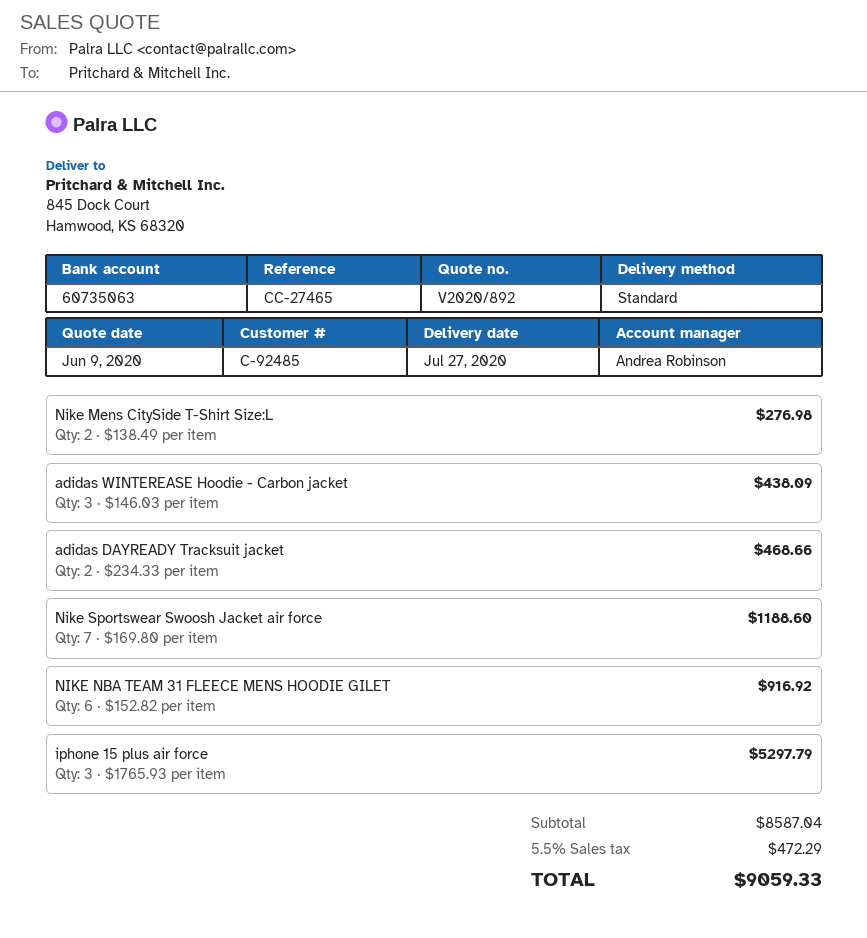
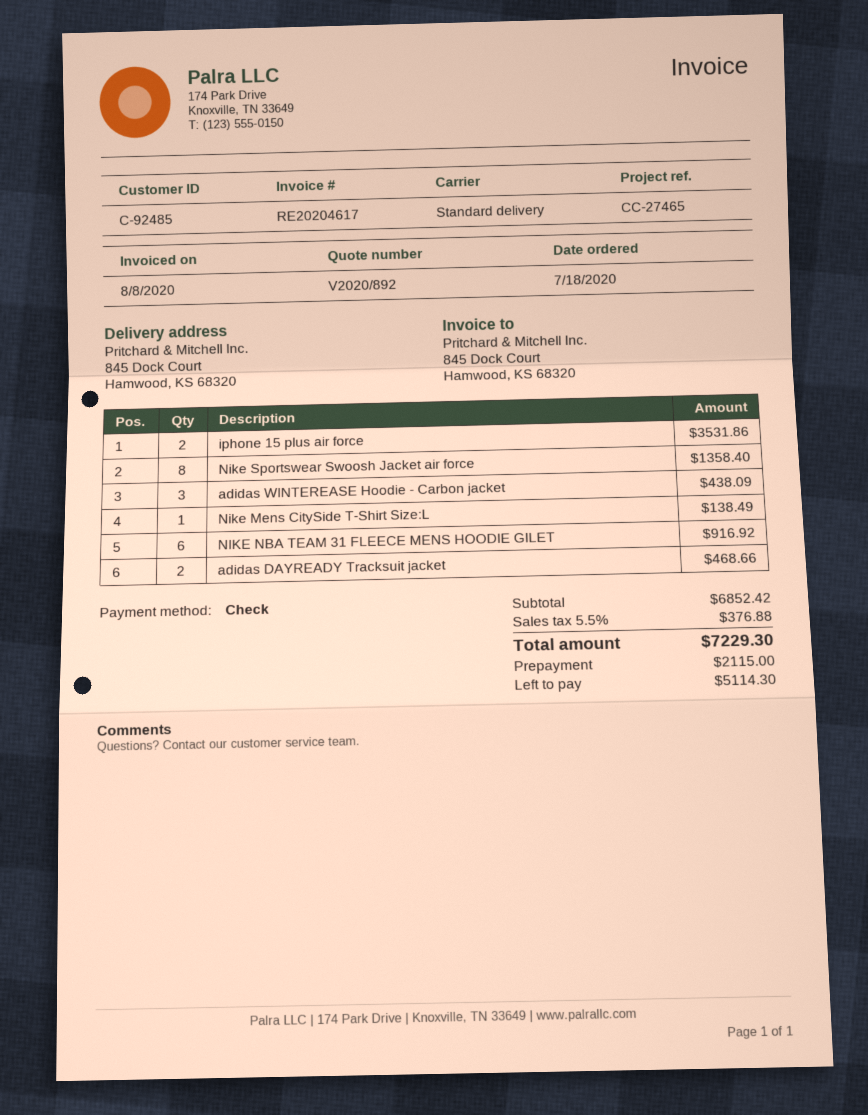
Nike Mens CitySide T-Shirt Size:L: 2 for 276.98 -> 1 for 138.49
Nike Sportswear Swoosh Jacket air force: 7 for 1188.60 -> 8 for 1358.40
iphone 15 plus air force: 3 for 5297.79 -> 2 for 3531.86
subtotal: 8587.04 -> 6852.42
tax: 5.5% = 472.29 -> 5.5% = 376.88
total: 9059.33 -> 7229.30

